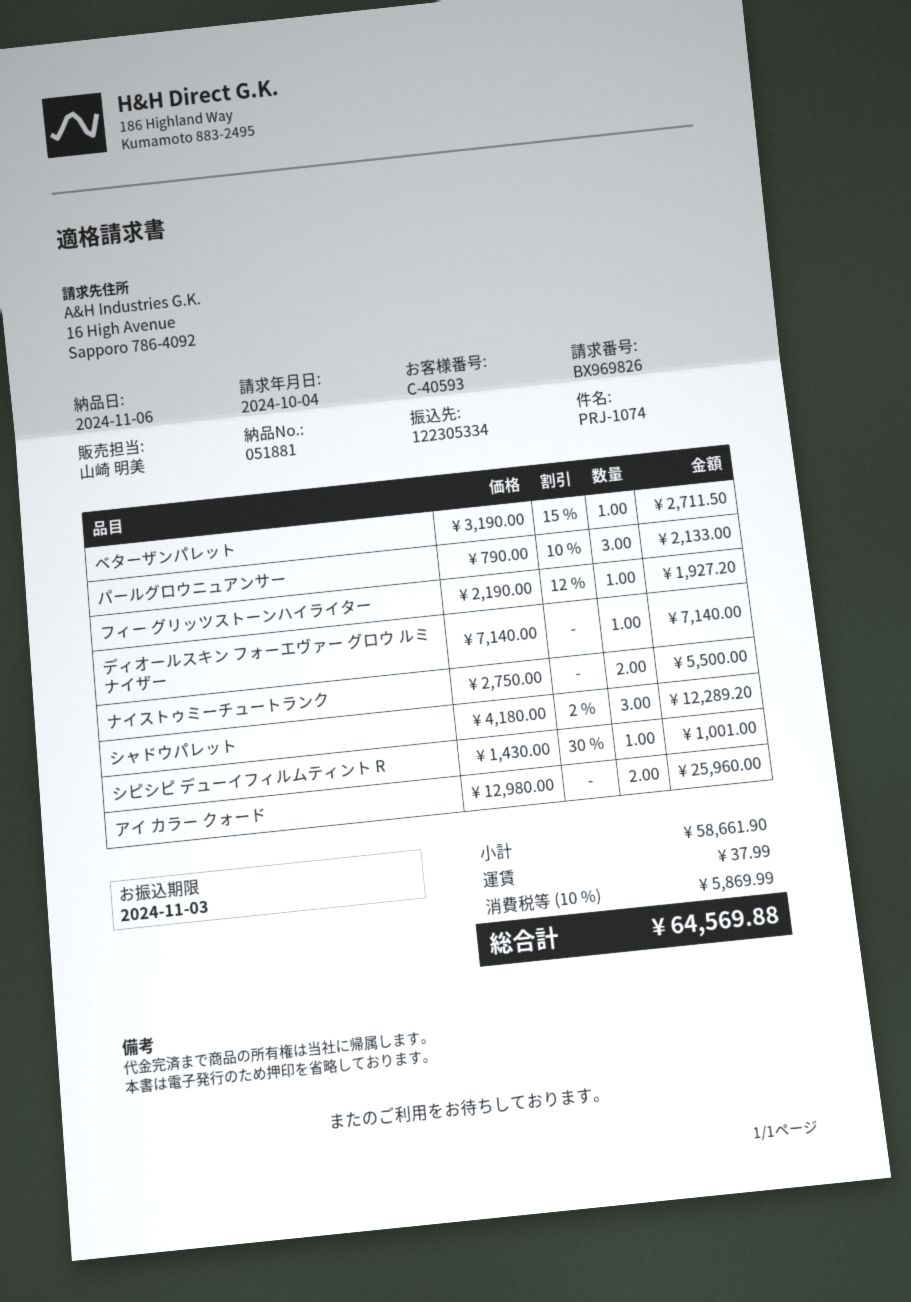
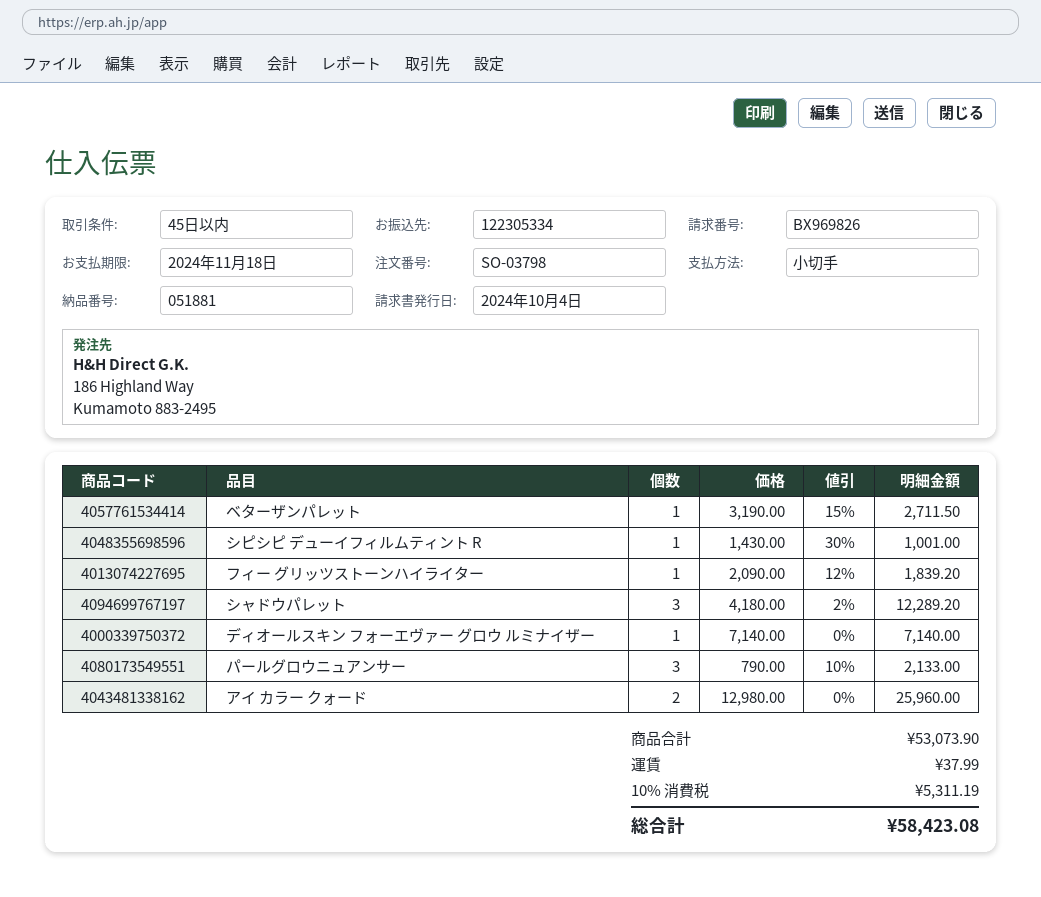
due date: 2024-11-03 -> 2024-11-18
フィー グリッツストーンハイライター: 1 x 2190.00 - 12% = 1927.20 -> 1 x 2090.00 - 12% = 1839.20
ナイストゥミーチュートランク: 2 x 2750.00 = 5500.00 -> none
subtotal: 58661.90 -> 53073.90
tax: 10% = 5869.99 -> 10% = 5311.19
total: 64569.88 -> 58423.08

